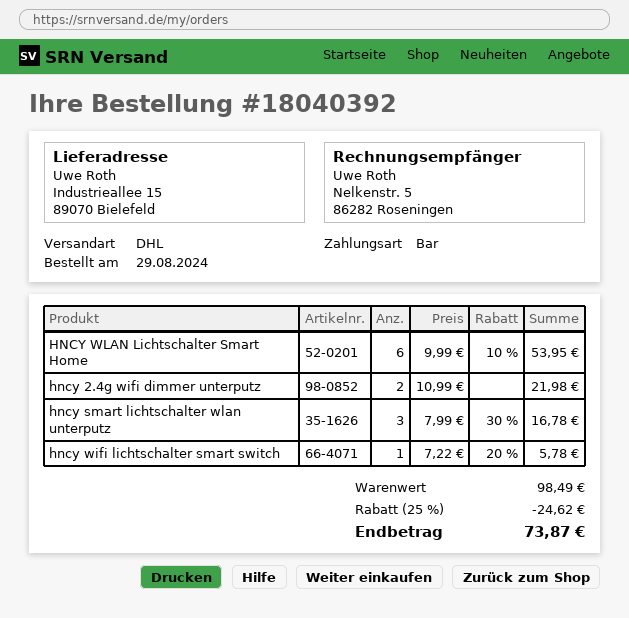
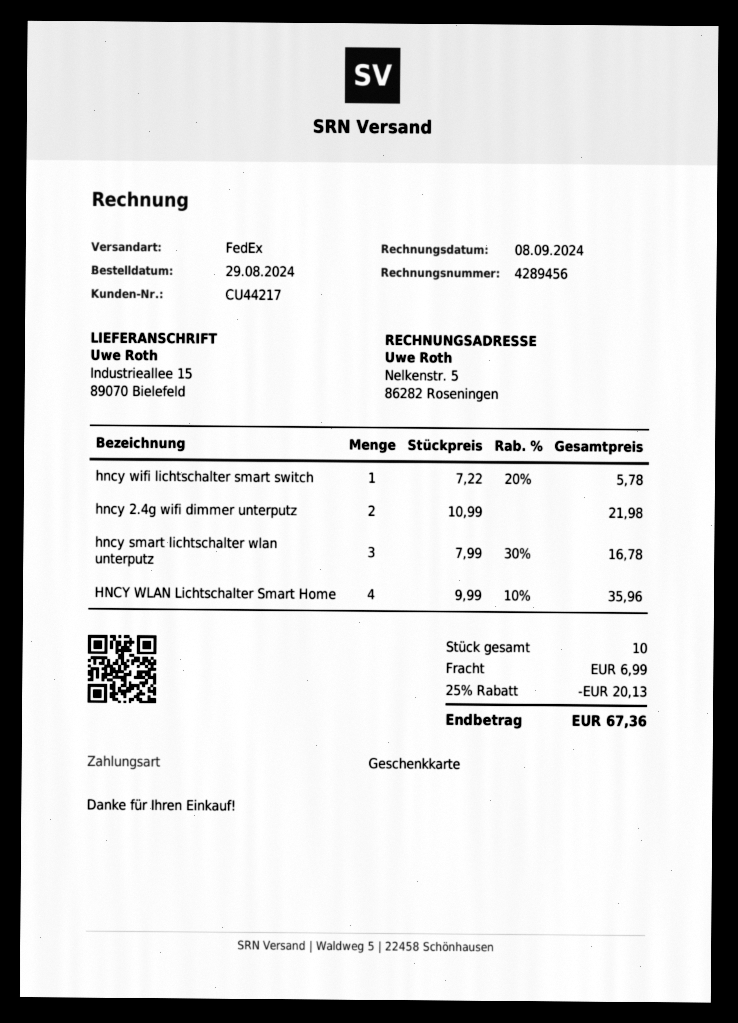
payment method: cash -> gift card
shipping method: DHL -> FedEx
HNCY WLAN Lichtschalter Smart Home: 6 x 9.99 - 10% = 53.95 -> 4 x 9.99 - 10% = 35.96
discount: 25% = 24.62 -> 25% = 20.13
shipping: none -> 6.99
total: 73.87 -> 67.36

